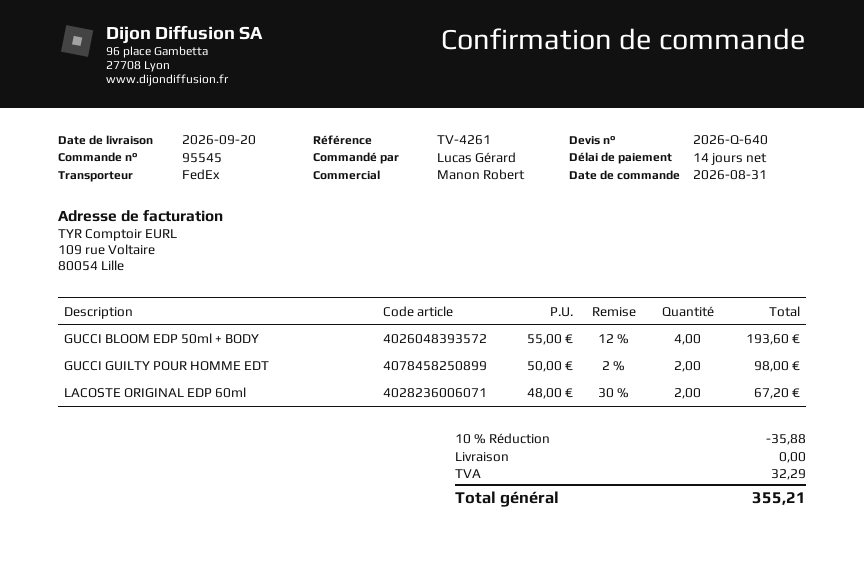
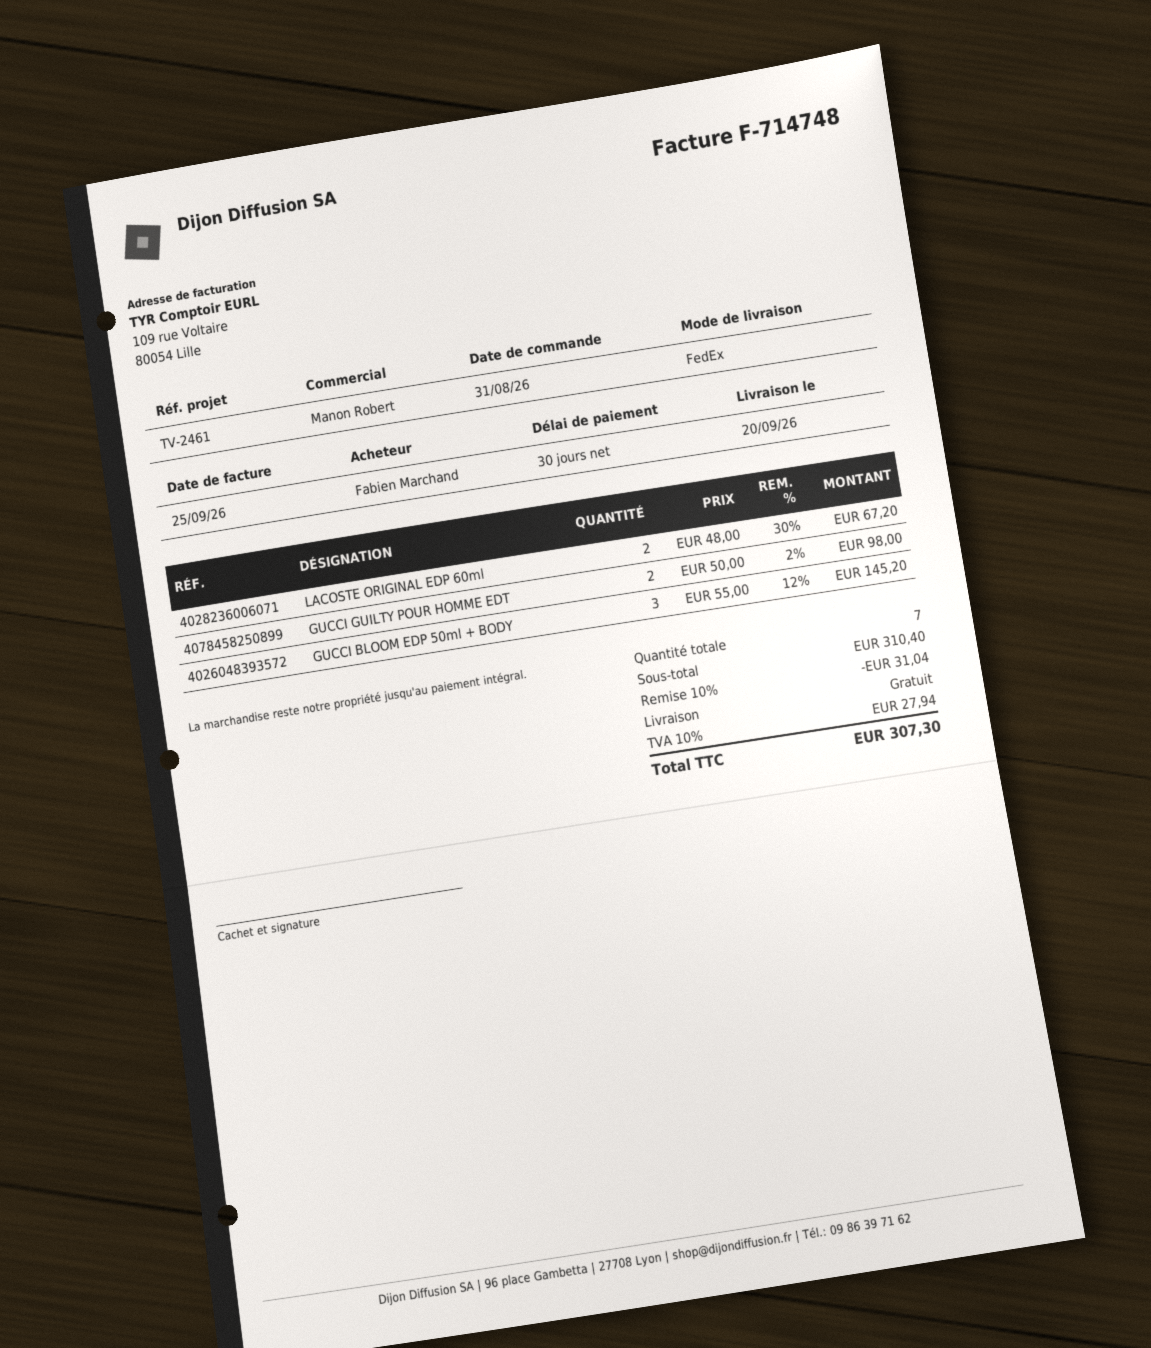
payment terms: 14 days -> 30 days
reference: TV-4261 -> TV-2461
ordered by: Lucas Gérard -> Fabien Marchand
GUCCI BLOOM EDP 50ml + BODY: 4 x 55.00 - 12% = 193.60 -> 3 x 55.00 - 12% = 145.20
discount: 10% = 35.88 -> 10% = 31.04
tax: 32.29 -> 27.94
total: 355.21 -> 307.30

